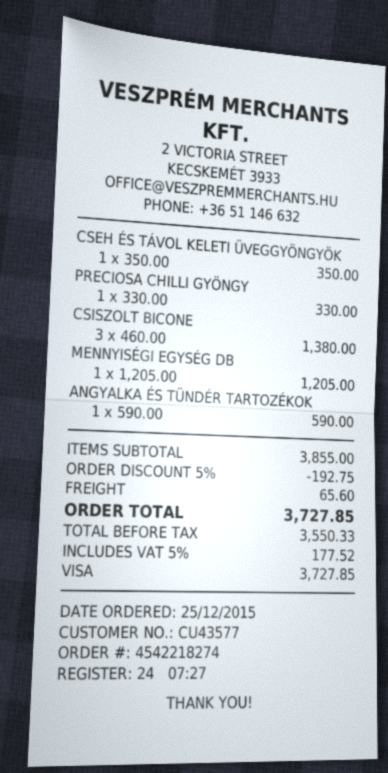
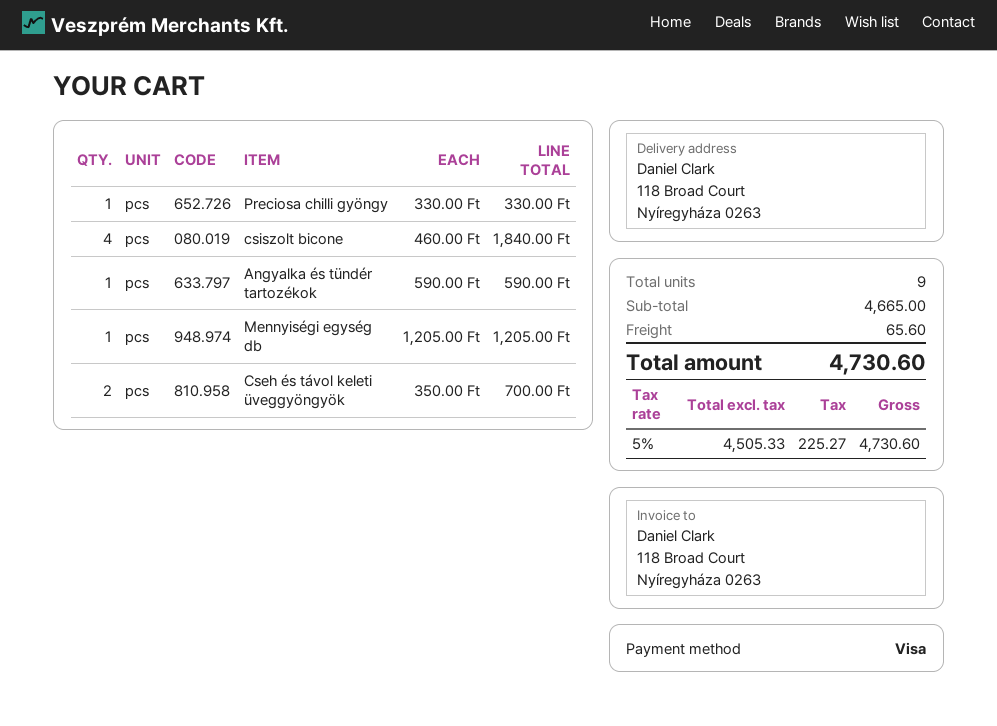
CSEH ÉS TÁVOL KELETI ÜVEGGYÖNGYÖK: 1 x 350.00 = 350.00 -> 2 x 350.00 = 700.00
CSISZOLT BICONE: 3 x 460.00 = 1380.00 -> 4 x 460.00 = 1840.00
subtotal: 3855.00 -> 4665.00
discount: 5% = 192.75 -> none
net: 3550.33 -> 4505.33
tax: 5% = 177.52 -> 5% = 225.27
total: 3727.85 -> 4730.60

